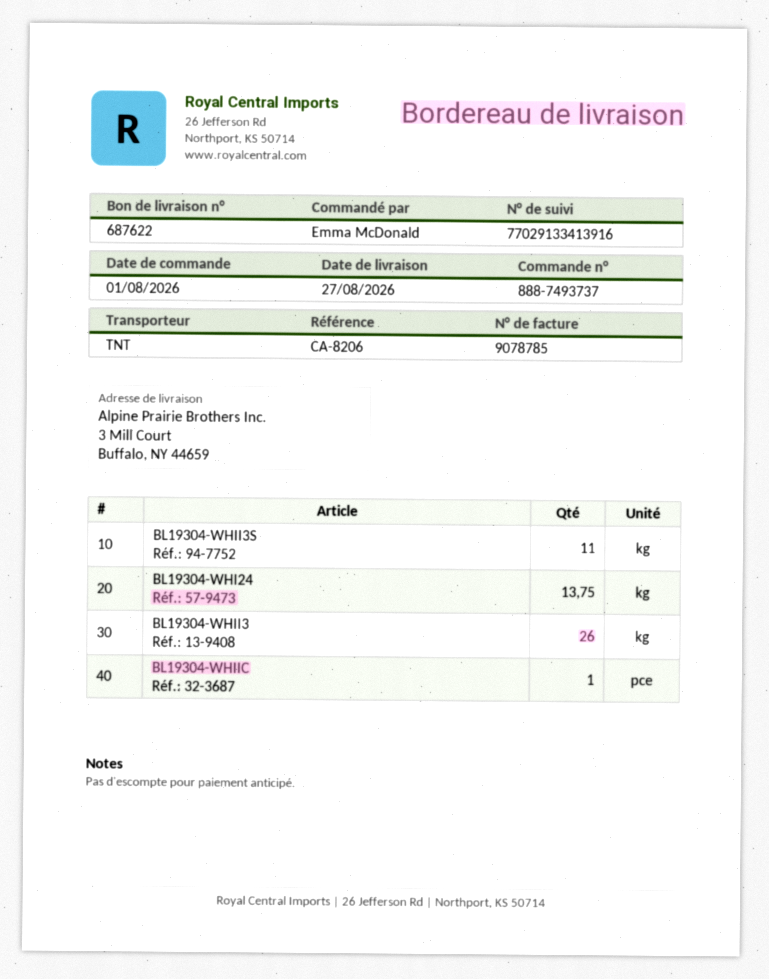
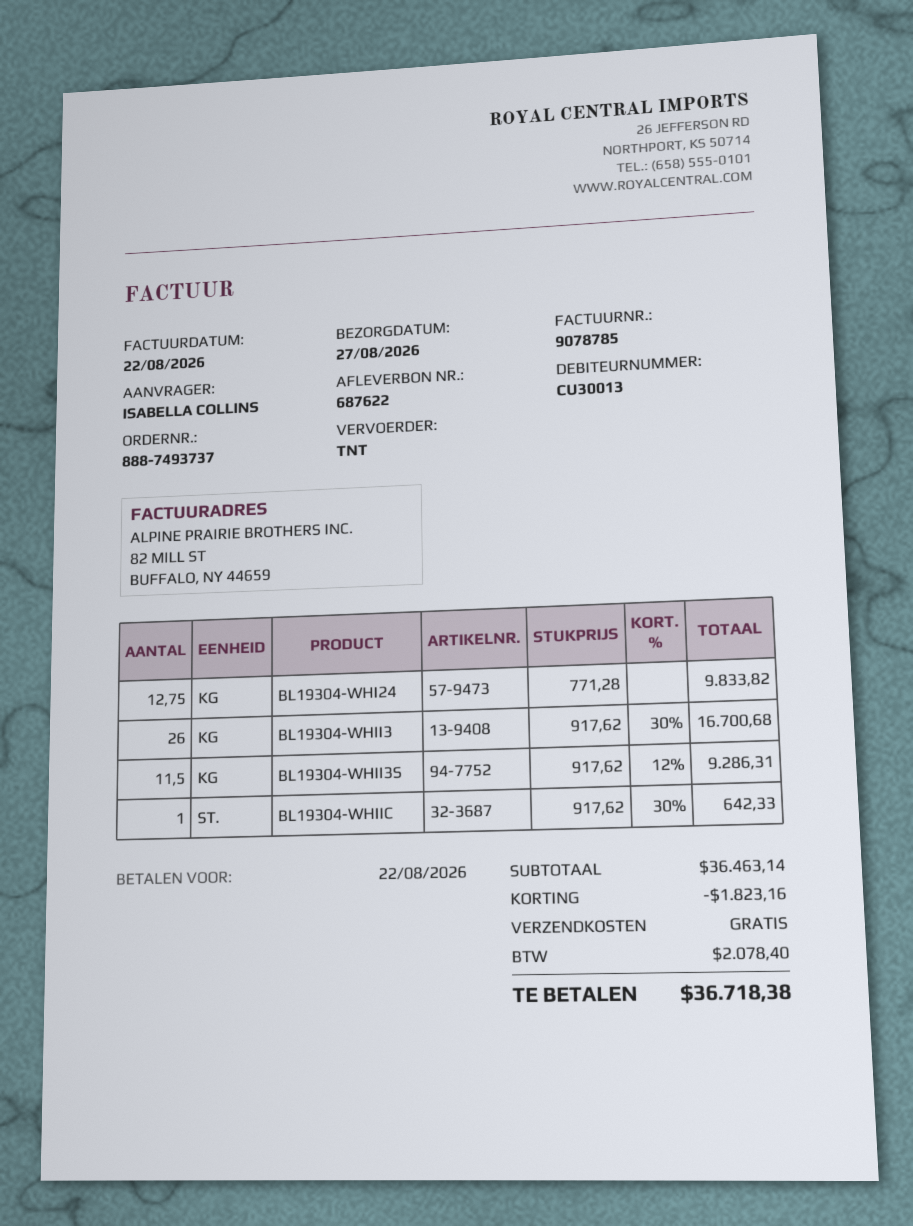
ordered by: Emma McDonald -> ISABELLA COLLINS
BL19304-WHII3S: 11 -> 11.5
BL19304-WHI24: 13.75 -> 12.75

